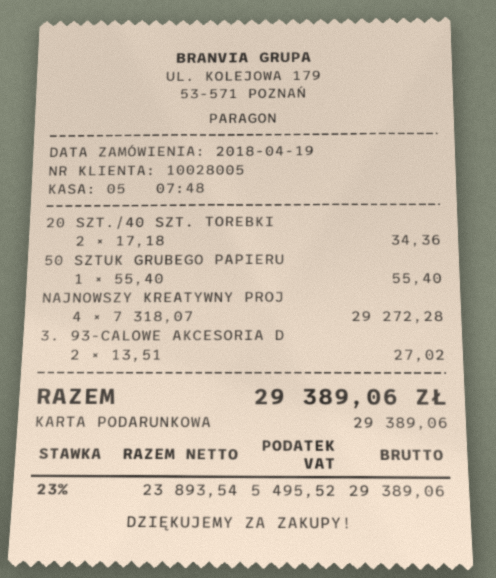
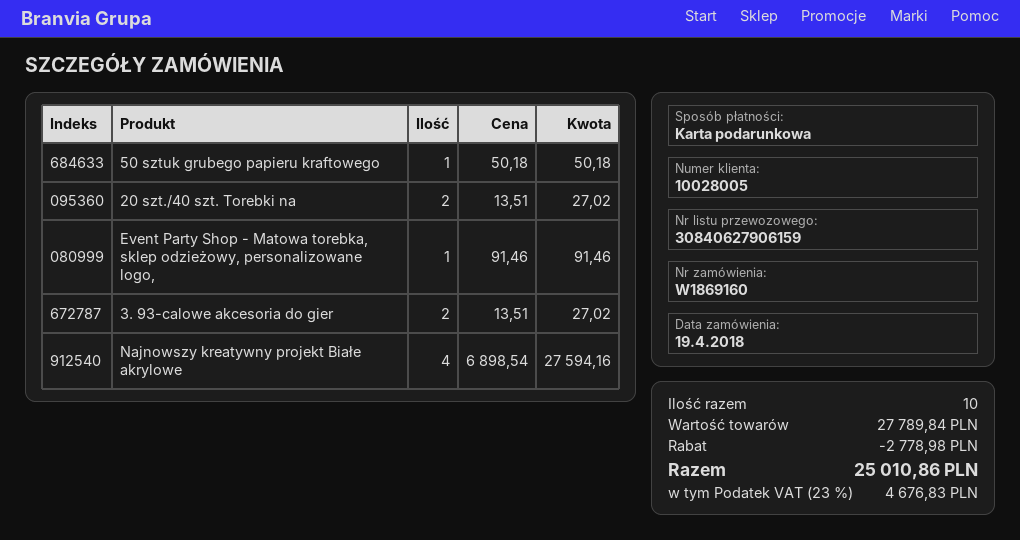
20 SZT./40 SZT. TOREBKI: 2 x 17.18 = 34.36 -> 2 x 13.51 = 27.02
50 SZTUK GRUBEGO PAPIERU: 1 x 55.40 = 55.40 -> 1 x 50.18 = 50.18
NAJNOWSZY KREATYWNY PROJ: 4 x 7318.07 = 29272.28 -> 4 x 6898.54 = 27594.16
Event Party Shop - Matowa torebka, sklep odzieżowy, personalizowane logo,: none -> 1 x 91.46 = 91.46
discount: none -> 2778.98
tax: 23% = 5495.52 -> 23% = 4676.83
total: 29389.06 -> 25010.86

